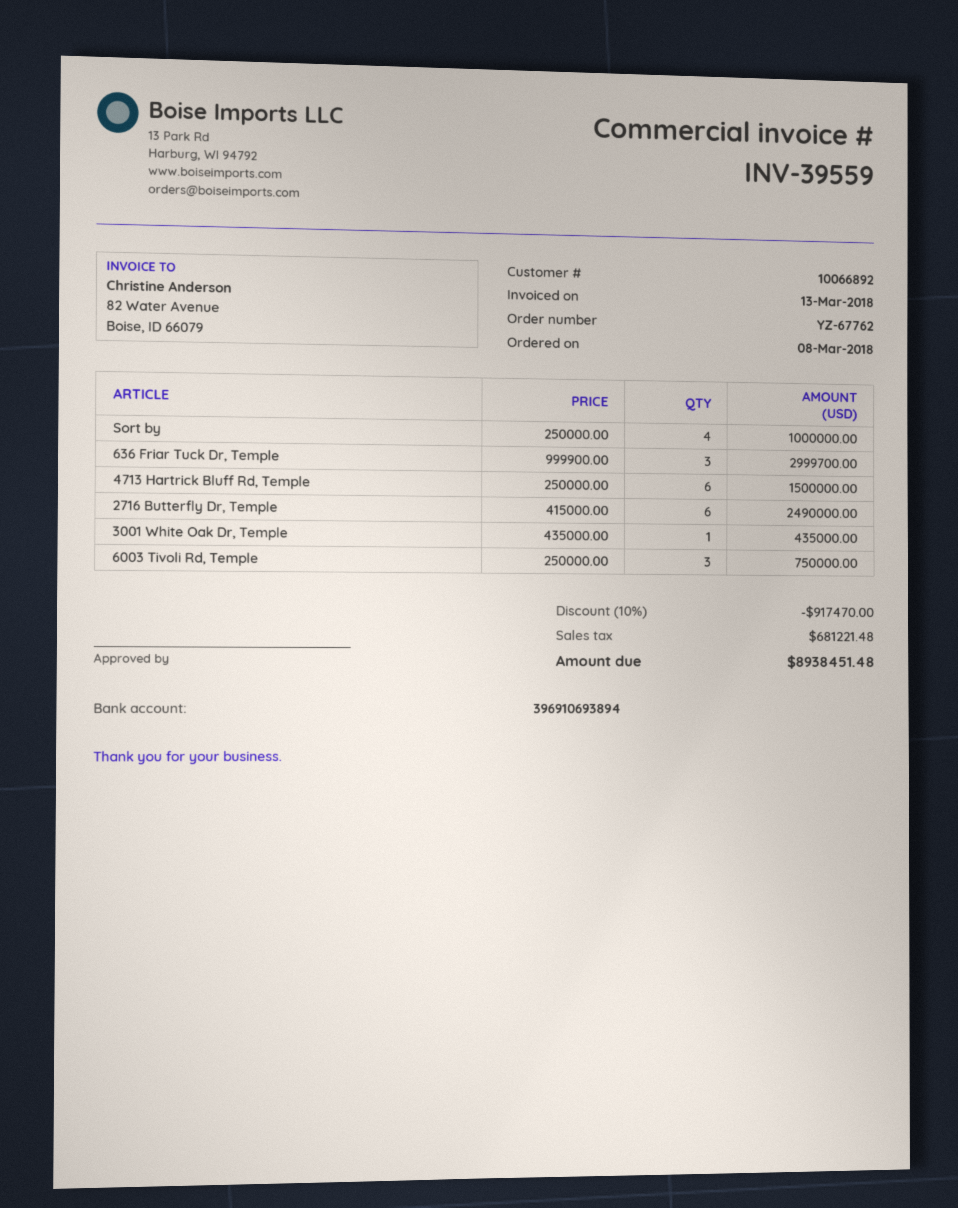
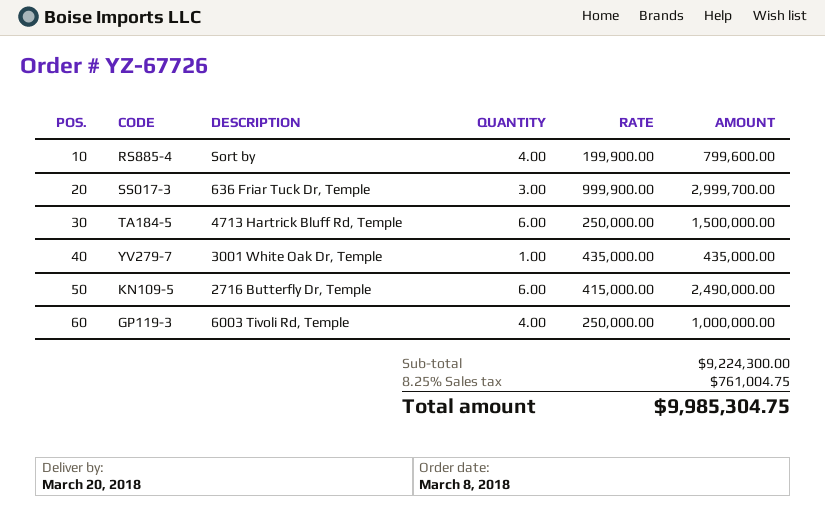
order number: YZ-67762 -> YZ-67726
Sort by: 4 x 250000.00 = 1000000.00 -> 4 x 199900.00 = 799600.00
6003 Tivoli Rd, Temple: 3 x 250000.00 = 750000.00 -> 4 x 250000.00 = 1000000.00
discount: 10% = 917470.00 -> none
tax: 681221.48 -> 761004.75
total: 8938451.48 -> 9985304.75

